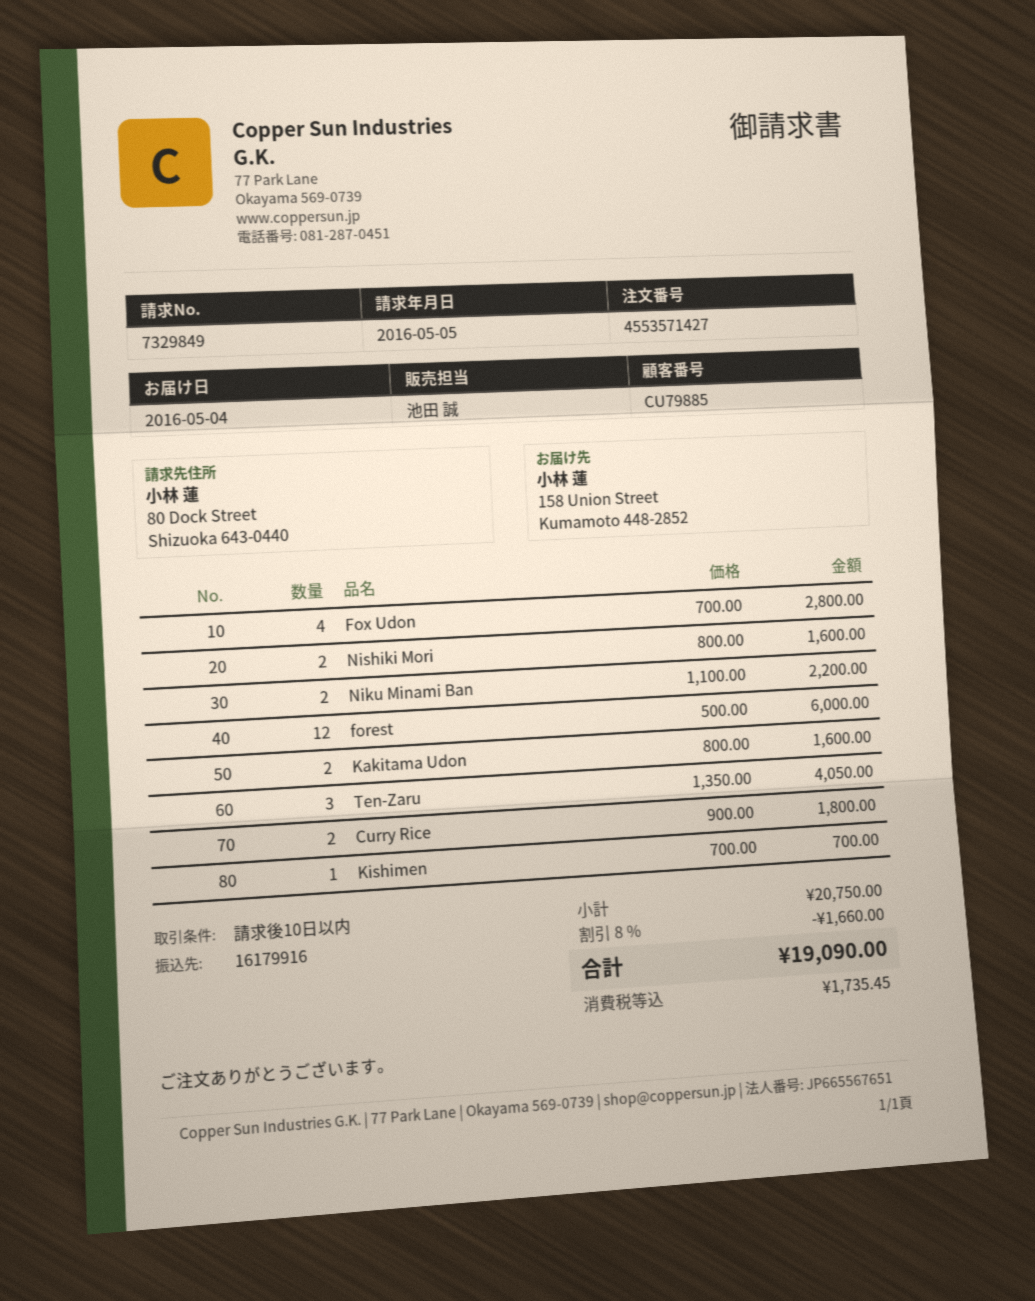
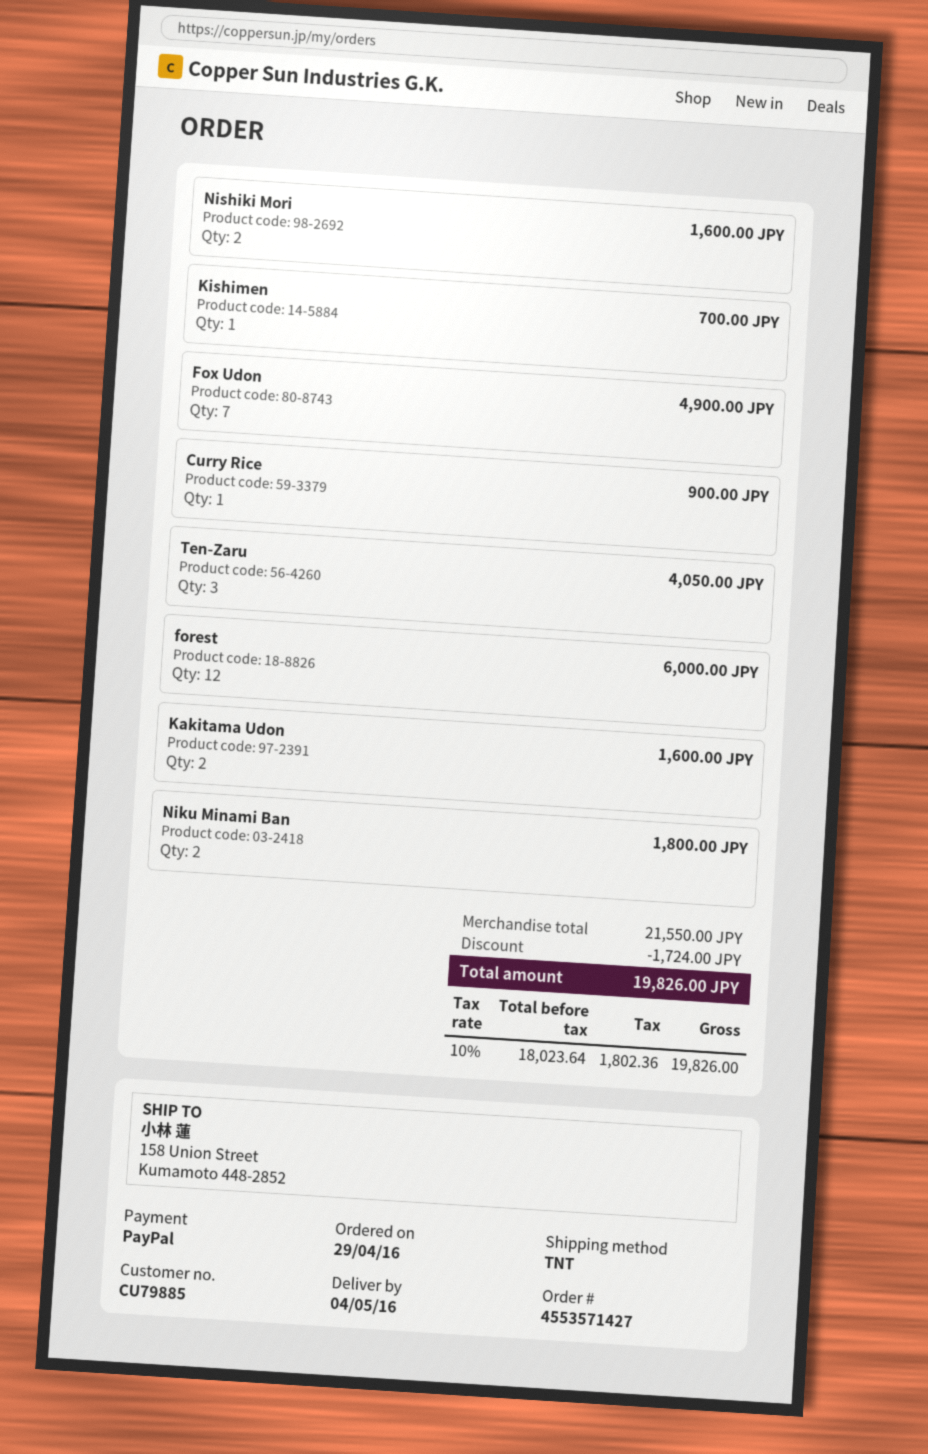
Fox Udon: 4 for 2800.00 -> 7 for 4900.00
Niku Minami Ban: 2 for 2200.00 -> 2 for 1800.00
Curry Rice: 2 for 1800.00 -> 1 for 900.00
subtotal: 20750.00 -> 21550.00
discount: 1660.00 -> 1724.00
tax: 1735.45 -> 1802.36
total: 19090.00 -> 19826.00

